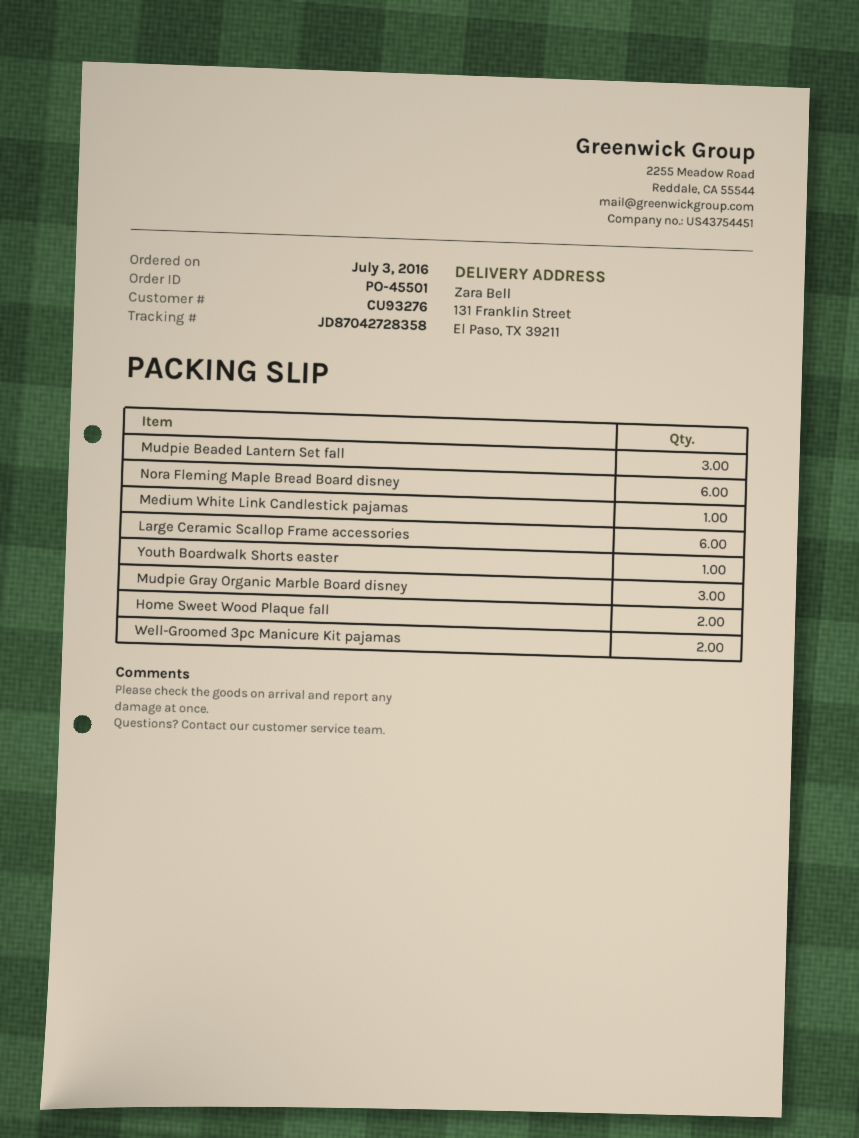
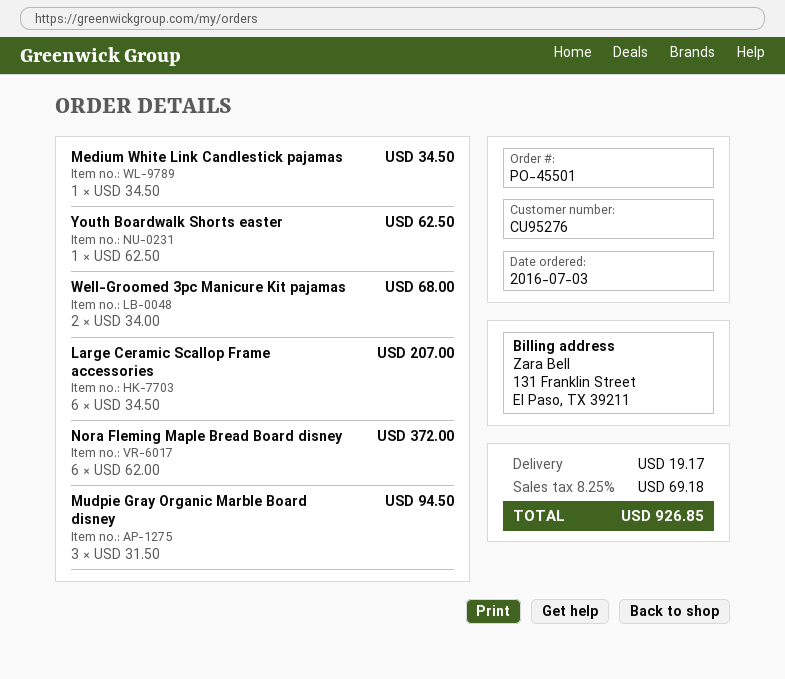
customer number: CU93276 -> CU95276
Mudpie Beaded Lantern Set fall: 3 -> none
Home Sweet Wood Plaque fall: 2 -> none

